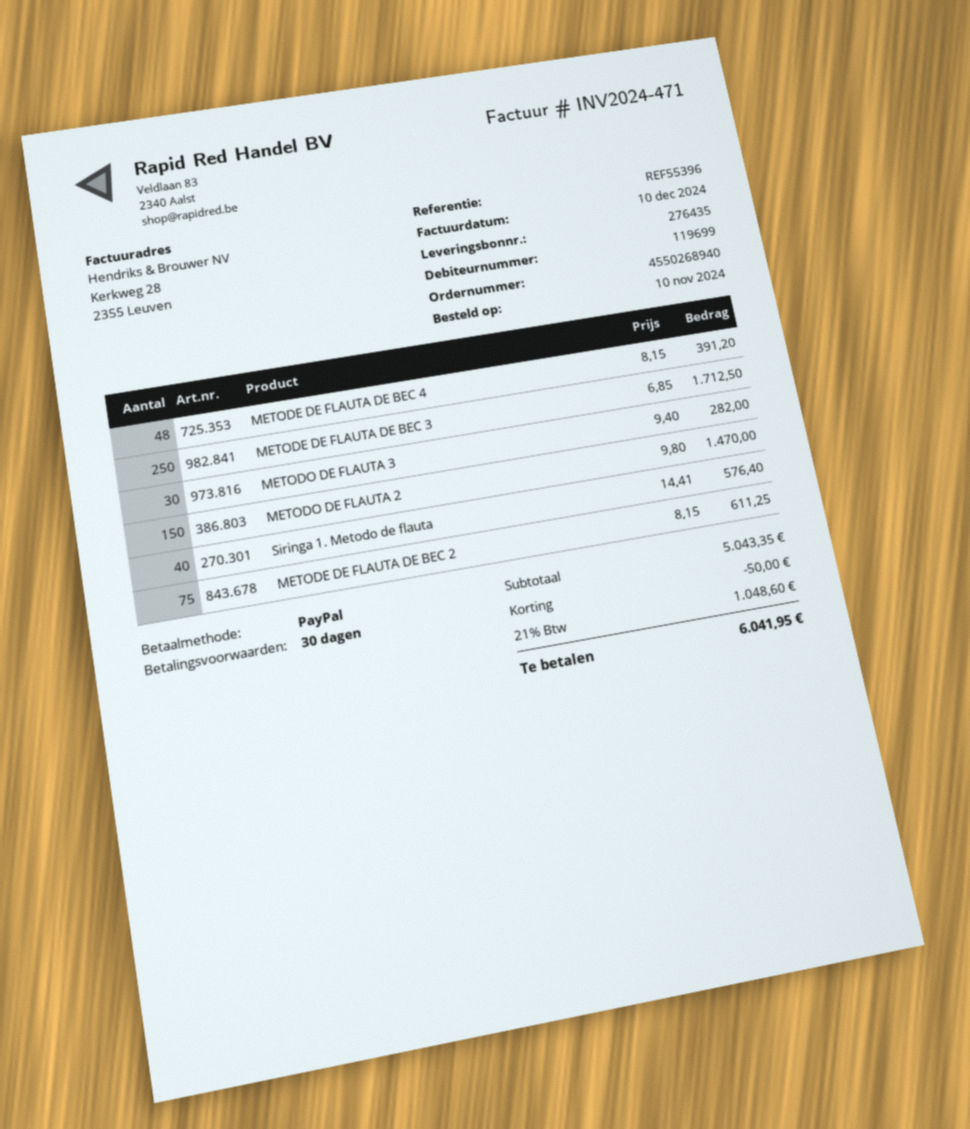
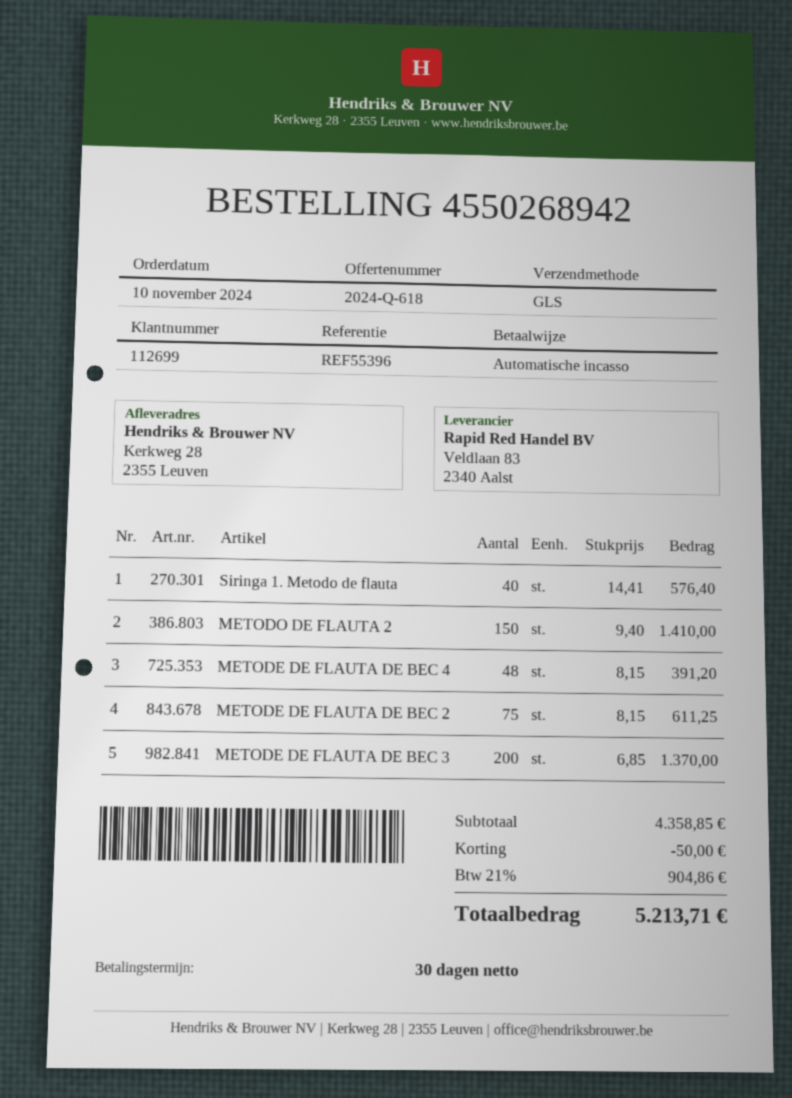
order number: 4550268940 -> 4550268942
customer number: 119699 -> 112699
payment method: PayPal -> direct debit
METODE DE FLAUTA DE BEC 3: 250 x 6.85 = 1712.50 -> 200 x 6.85 = 1370.00
METODO DE FLAUTA 3: 30 x 9.40 = 282.00 -> none
METODO DE FLAUTA 2: 150 x 9.80 = 1470.00 -> 150 x 9.40 = 1410.00
subtotal: 5043.35 -> 4358.85
tax: 21% = 1048.60 -> 21% = 904.86
total: 6041.95 -> 5213.71

